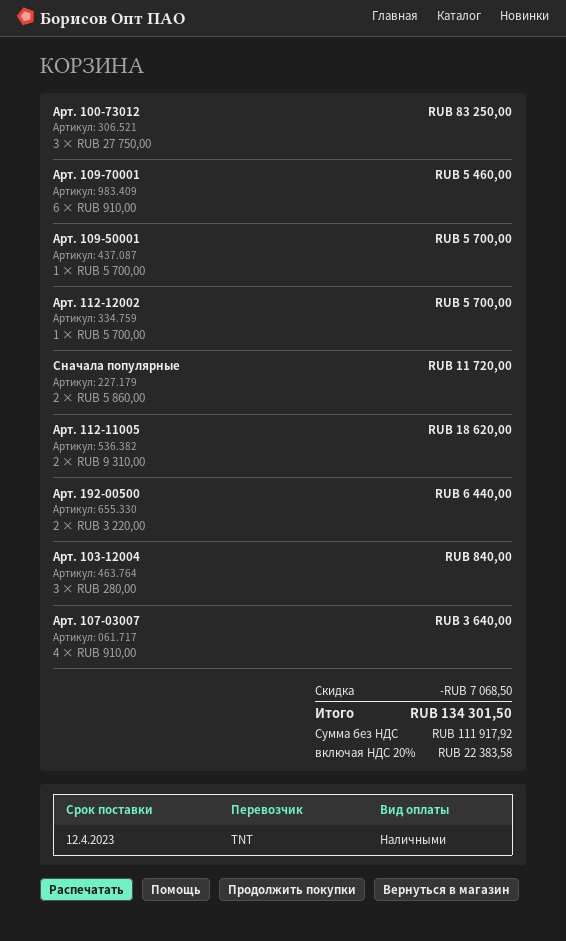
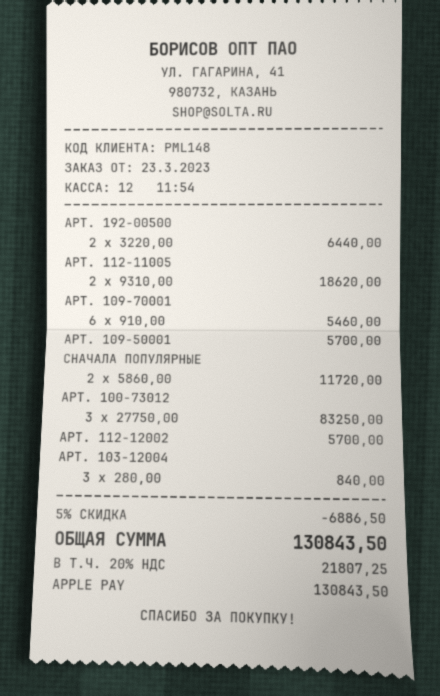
payment method: cash -> Apple Pay
Арт. 107-03007: 4 x 910.00 = 3640.00 -> none
discount: 7068.50 -> 6886.50
tax: 20% = 22383.58 -> 20% = 21807.25
total: 134301.50 -> 130843.50

